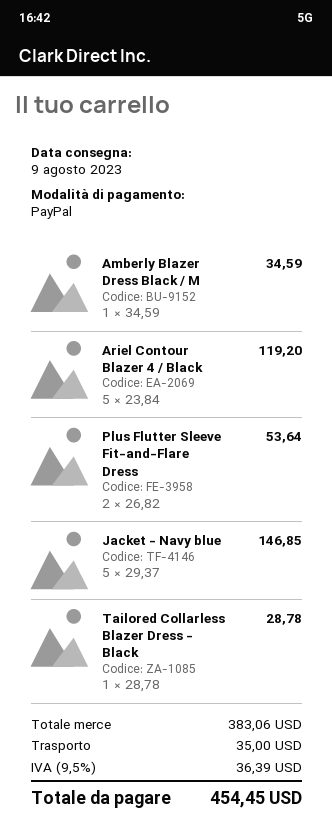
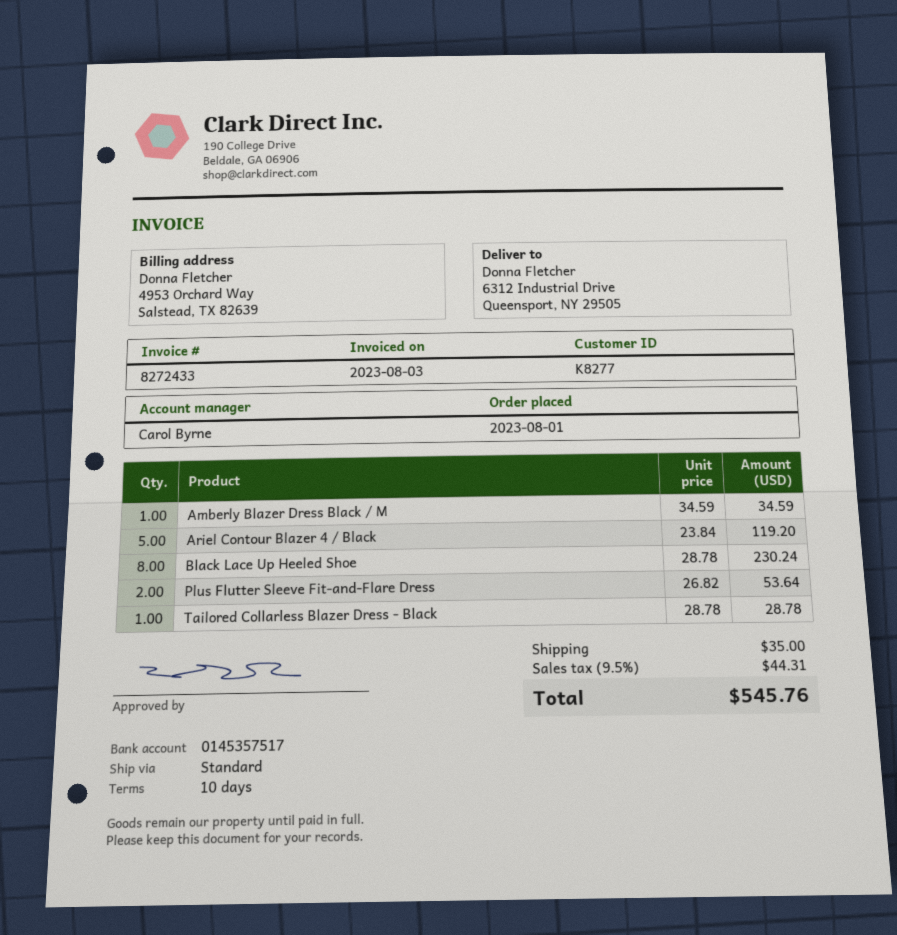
Jacket - Navy blue: 5 x 29.37 = 146.85 -> none
Black Lace Up Heeled Shoe: none -> 8 x 28.78 = 230.24
tax: 9.5% = 36.39 -> 9.5% = 44.31
total: 454.45 -> 545.76

